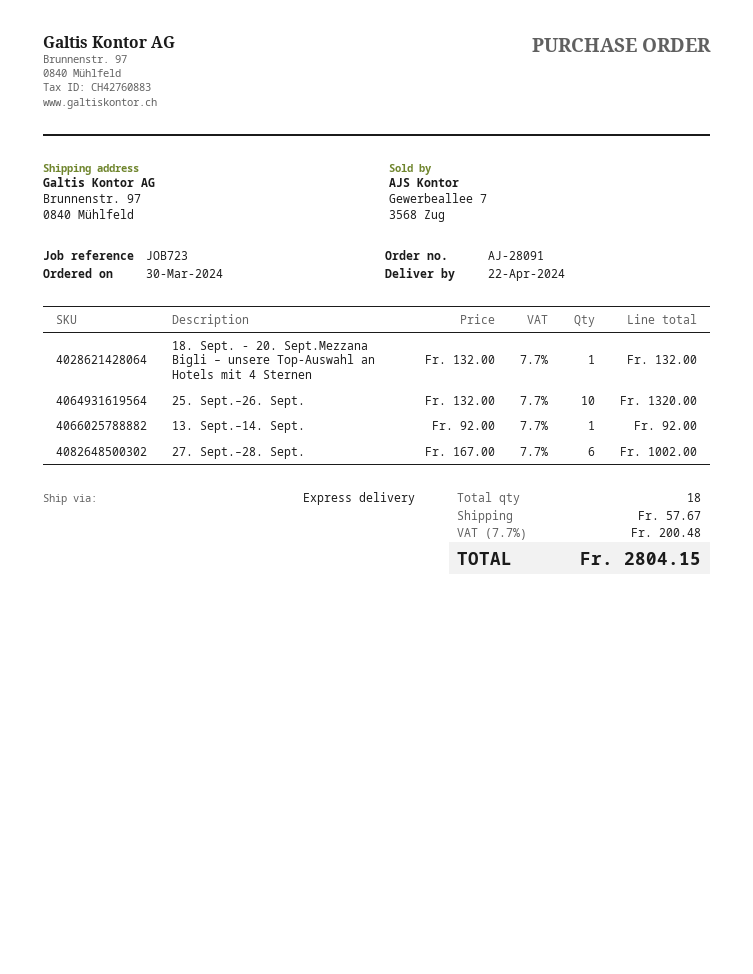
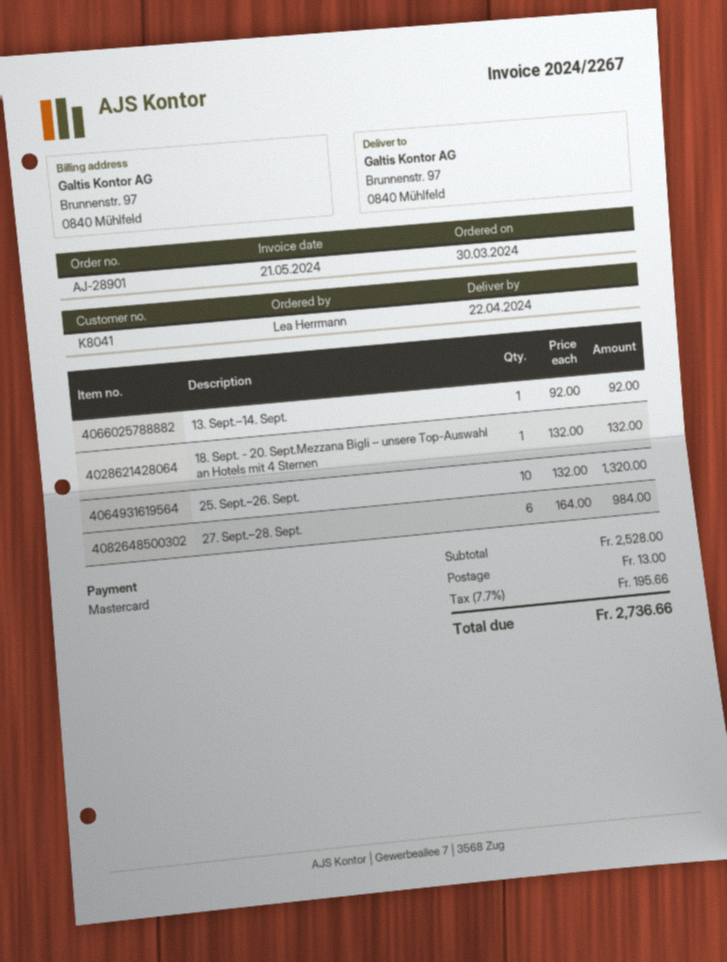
order number: AJ-28091 -> AJ-28901
27. Sept.–28. Sept.: 6 x 167.00 = 1002.00 -> 6 x 164.00 = 984.00
shipping: 57.67 -> 13.00
tax: 7.7% = 200.48 -> 7.7% = 195.66
total: 2804.15 -> 2736.66

